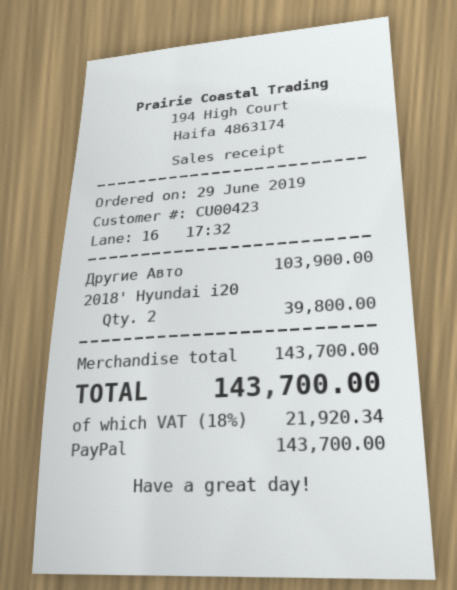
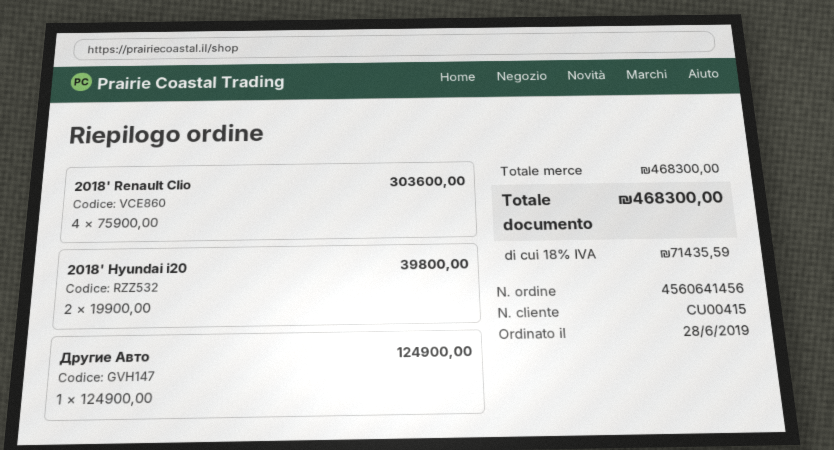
order date: 2019-06-29 -> 2019-06-28
customer number: CU00423 -> CU00415
Другие Авто: 1 for 103900.00 -> 1 for 124900.00
2018' Renault Clio: none -> 4 for 303600.00
subtotal: 143700.00 -> 468300.00
tax: 18% = 21920.34 -> 18% = 71435.59
total: 143700.00 -> 468300.00

